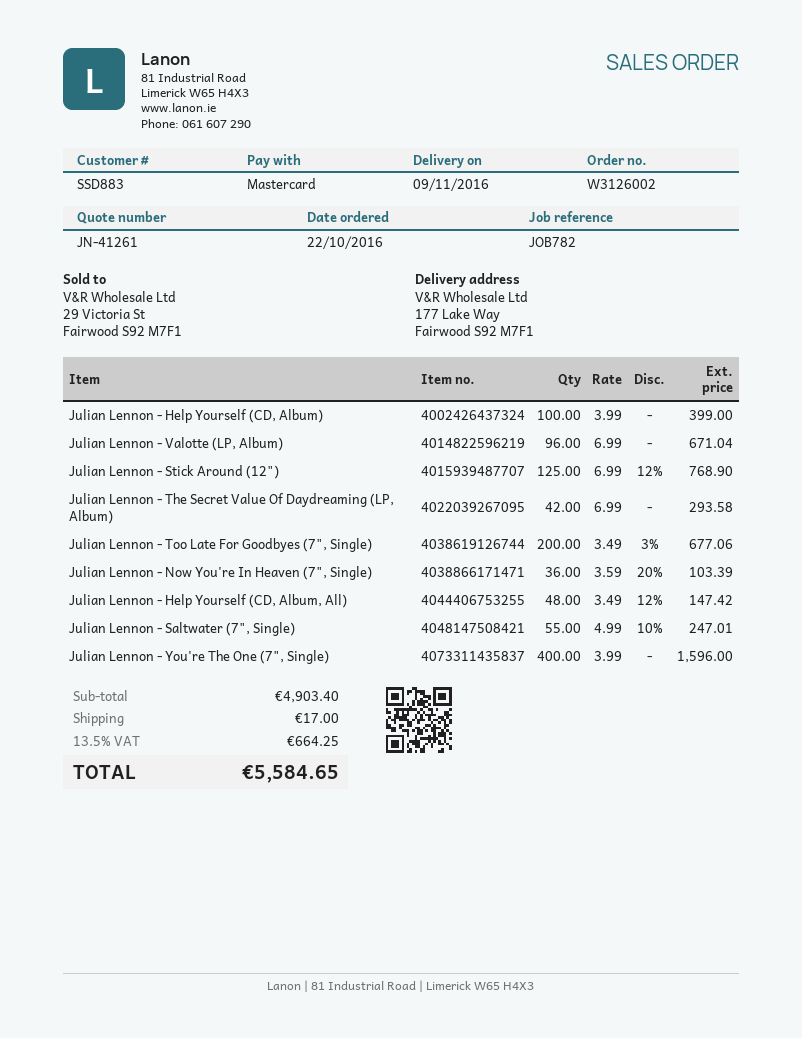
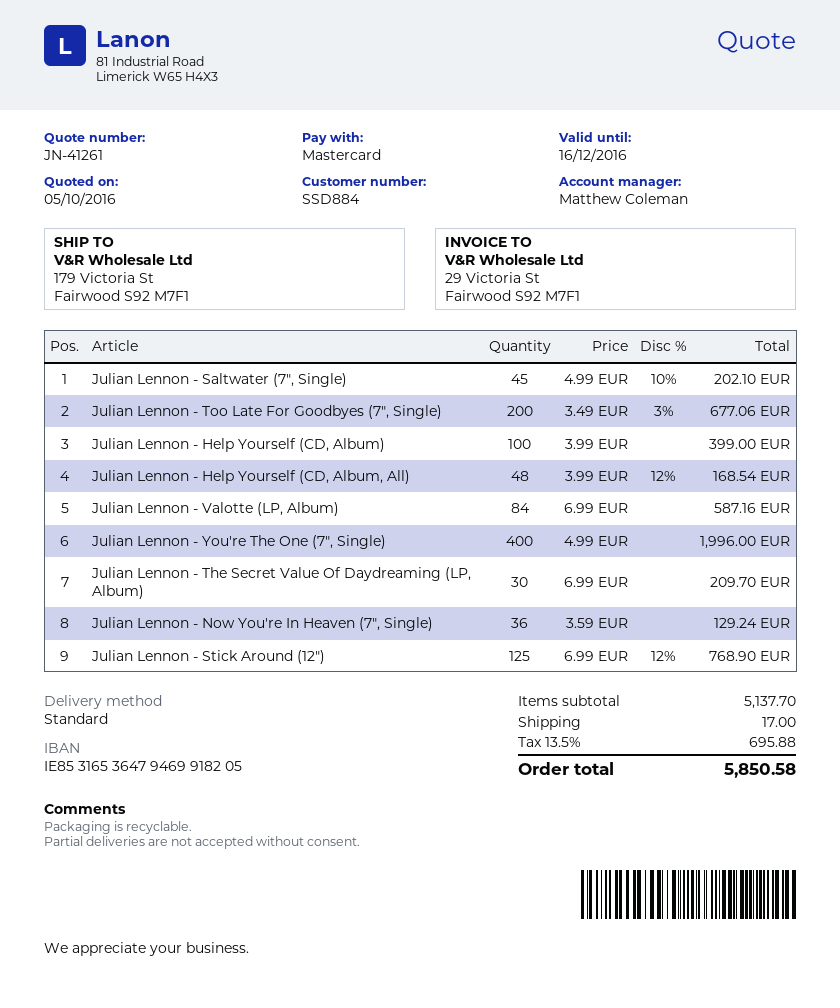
customer number: SSD883 -> SSD884
ship to: 177 Lake Way, Fairwood S92 M7F1 -> 179 Victoria St, Fairwood S92 M7F1
Julian Lennon - Valotte (LP, Album): 96 x 6.99 = 671.04 -> 84 x 6.99 = 587.16
Julian Lennon - The Secret Value Of Daydreaming (LP, Album): 42 x 6.99 = 293.58 -> 30 x 6.99 = 209.70
Julian Lennon - Now You're In Heaven (7", Single): 36 x 3.59 - 20% = 103.39 -> 36 x 3.59 = 129.24
Julian Lennon - Help Yourself (CD, Album, All): 48 x 3.49 - 12% = 147.42 -> 48 x 3.99 - 12% = 168.54
Julian Lennon - Saltwater (7", Single): 55 x 4.99 - 10% = 247.01 -> 45 x 4.99 - 10% = 202.10
Julian Lennon - You're The One (7", Single): 400 x 3.99 = 1596.00 -> 400 x 4.99 = 1996.00
subtotal: 4903.40 -> 5137.70
tax: 13.5% = 664.25 -> 13.5% = 695.88
total: 5584.65 -> 5850.58

